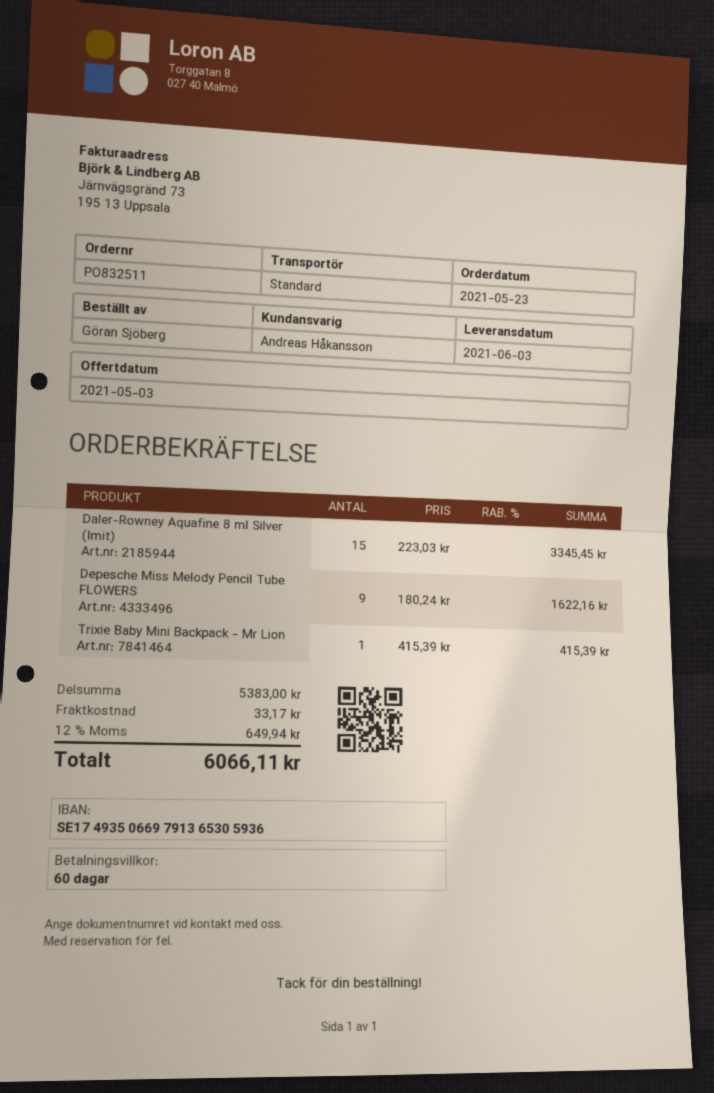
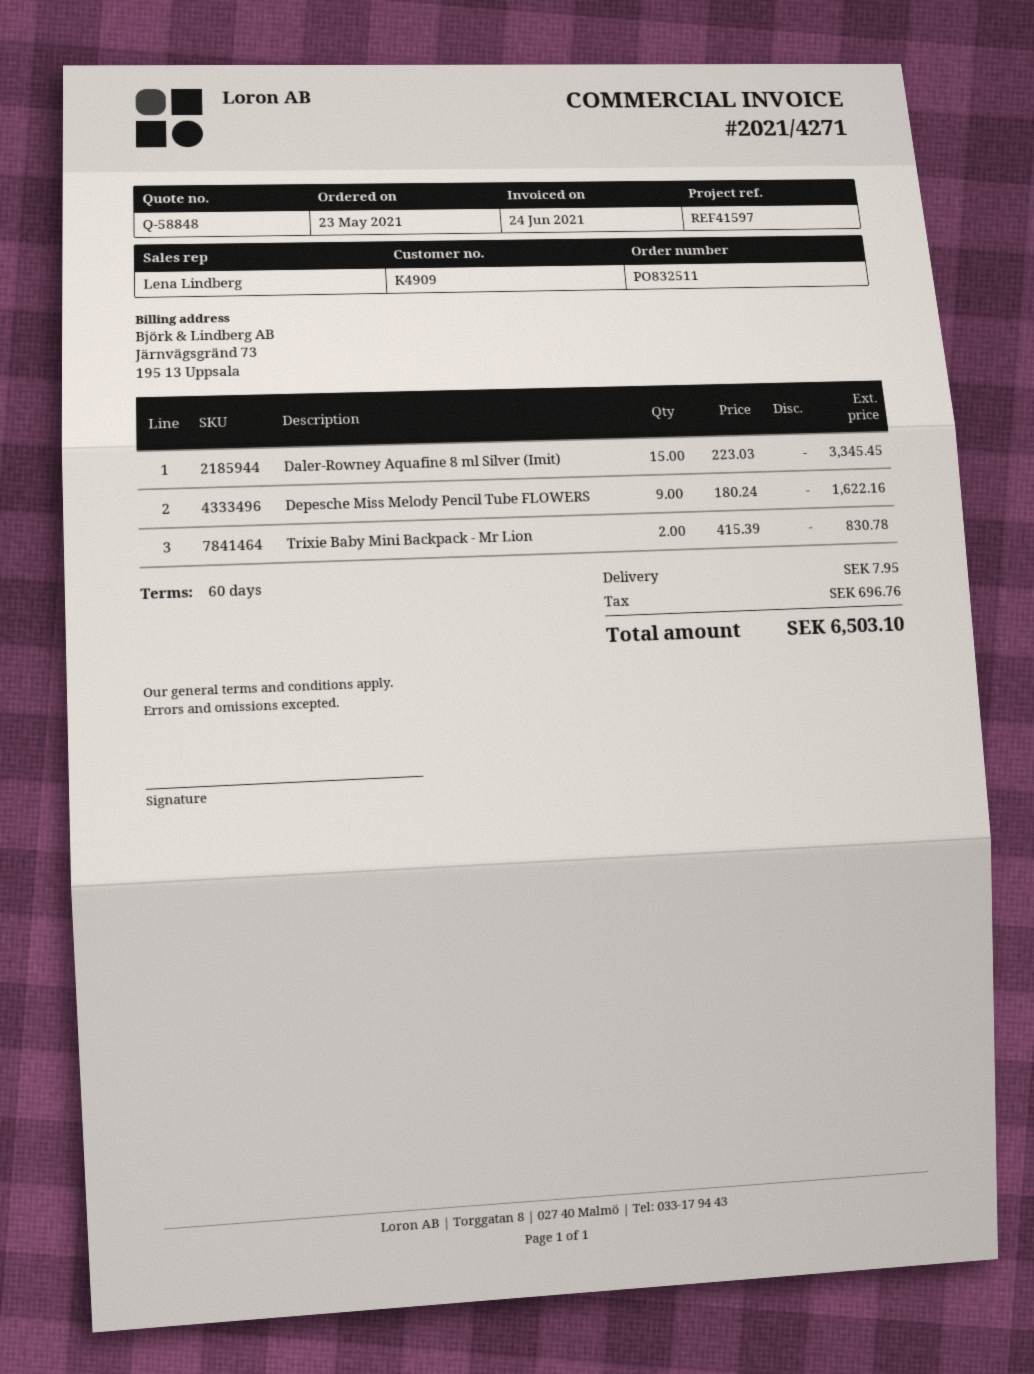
sales rep: Andreas Håkansson -> Lena Lindberg
Trixie Baby Mini Backpack - Mr Lion: 1 x 415.39 = 415.39 -> 2 x 415.39 = 830.78
shipping: 33.17 -> 7.95
tax: 649.94 -> 696.76
total: 6066.11 -> 6503.10

